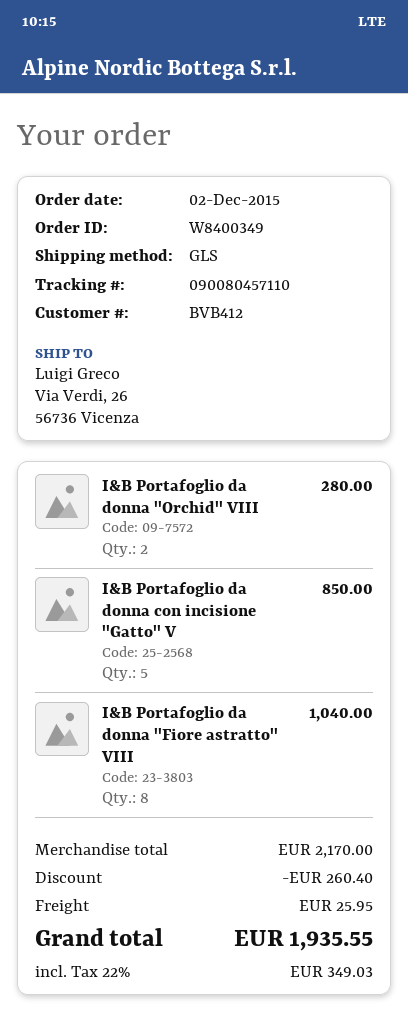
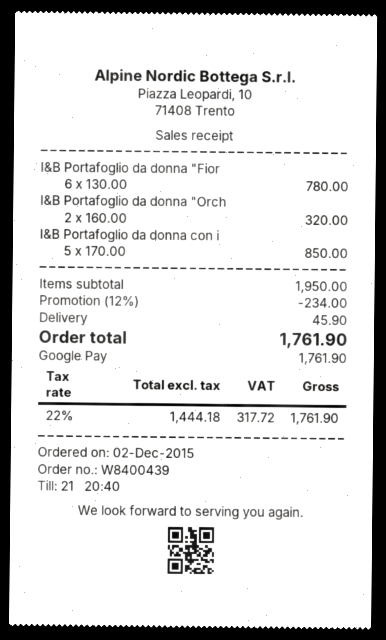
order number: W8400349 -> W8400439
I&B Portafoglio da donna "Orchid" VIII: 2 for 280.00 -> 2 for 320.00
I&B Portafoglio da donna "Fiore astratto" VIII: 8 for 1040.00 -> 6 for 780.00
subtotal: 2170.00 -> 1950.00
discount: 260.40 -> 234.00
shipping: 25.95 -> 45.90
tax: 22% = 349.03 -> 22% = 317.72
total: 1935.55 -> 1761.90

